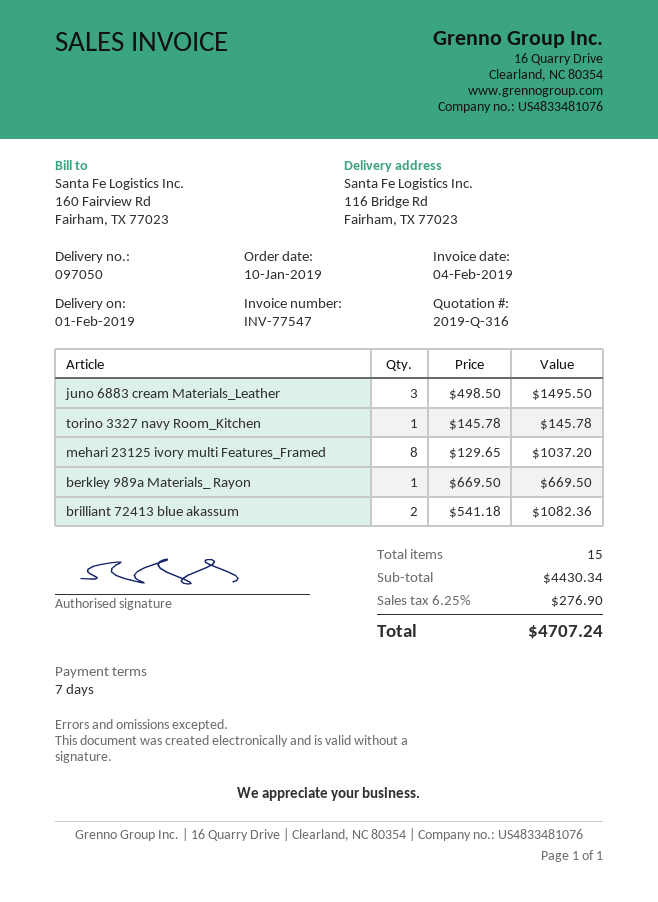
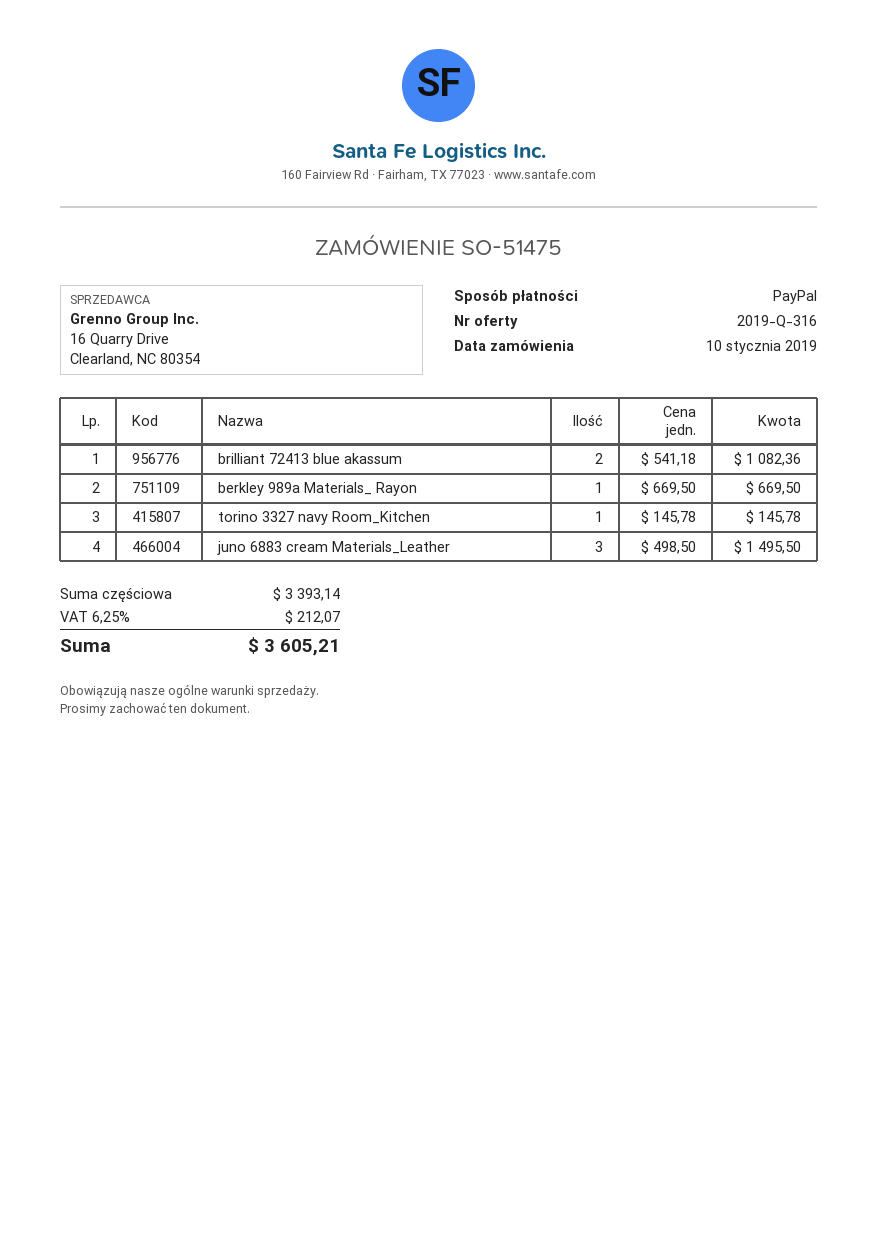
mehari 23125 ivory multi Features_Framed: 8 x 129.65 = 1037.20 -> none
subtotal: 4430.34 -> 3393.14
tax: 6.25% = 276.90 -> 6.25% = 212.07
total: 4707.24 -> 3605.21

